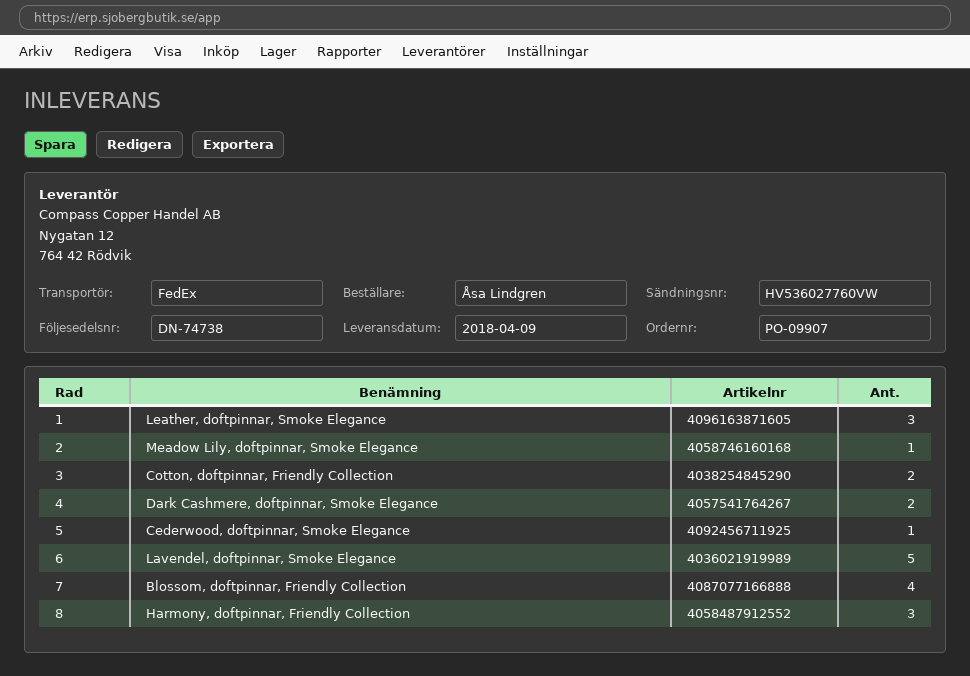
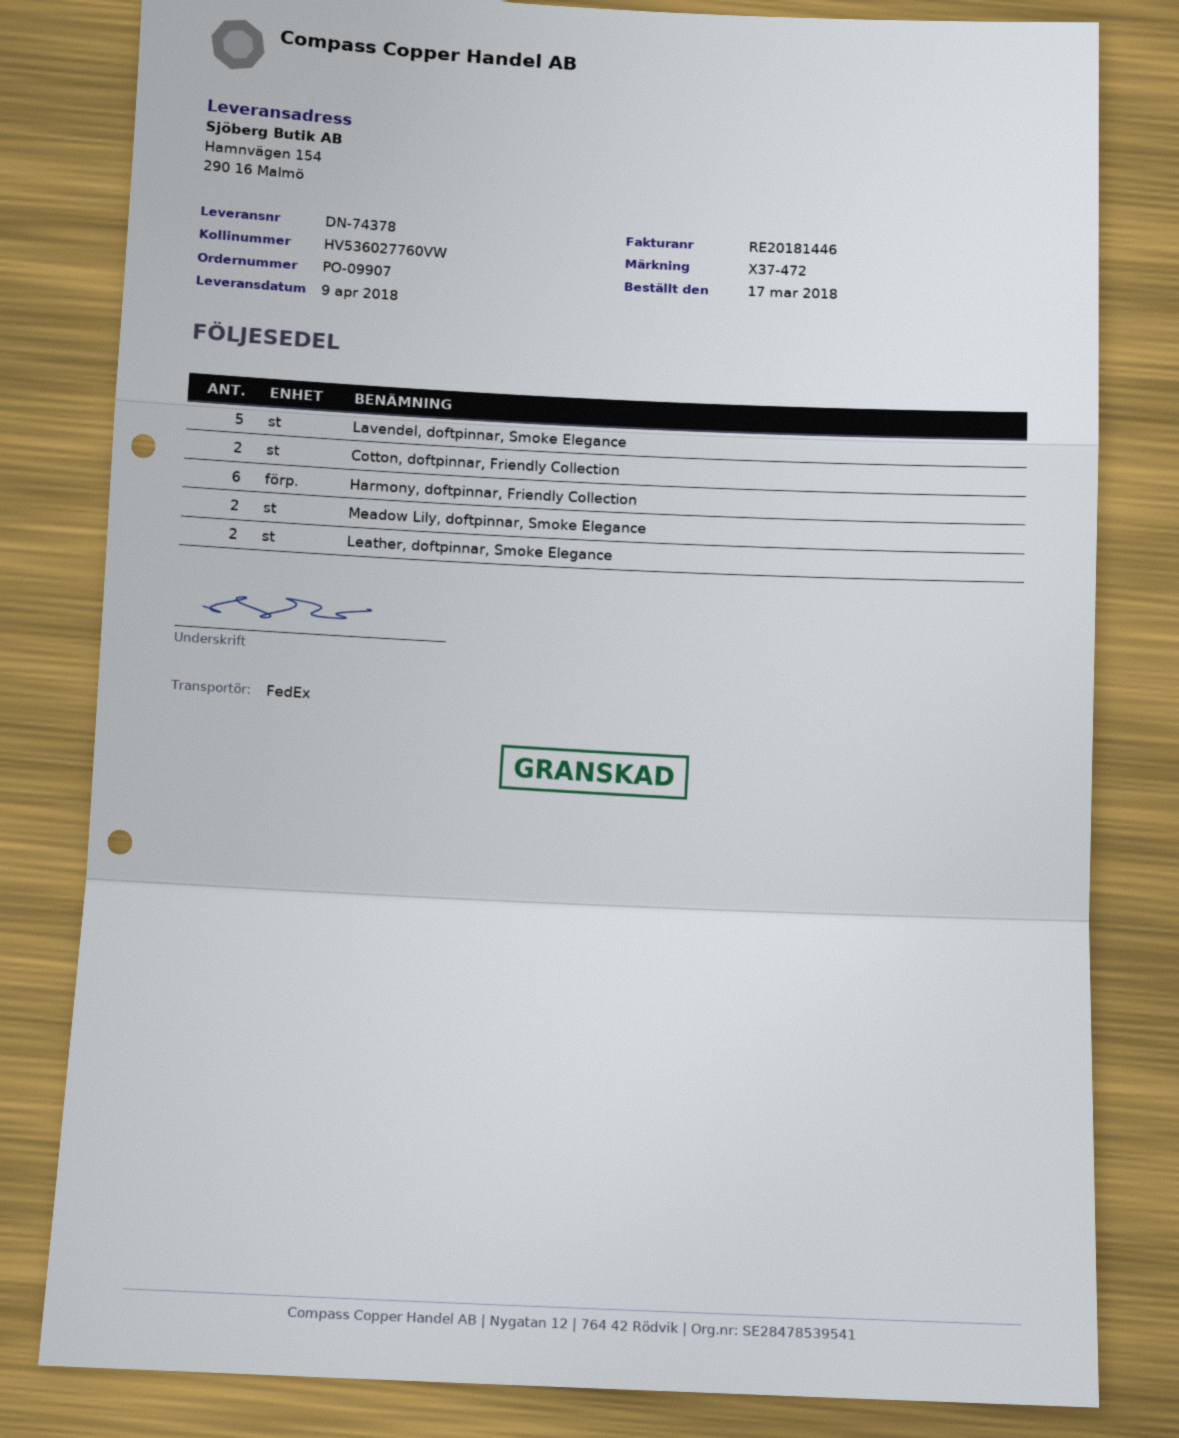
delivery note number: DN-74738 -> DN-74378
Leather, doftpinnar, Smoke Elegance: 3 -> 2
Meadow Lily, doftpinnar, Smoke Elegance: 1 -> 2
Dark Cashmere, doftpinnar, Smoke Elegance: 2 -> none
Cederwood, doftpinnar, Smoke Elegance: 1 -> none
Blossom, doftpinnar, Friendly Collection: 4 -> none
Harmony, doftpinnar, Friendly Collection: 3 -> 6

